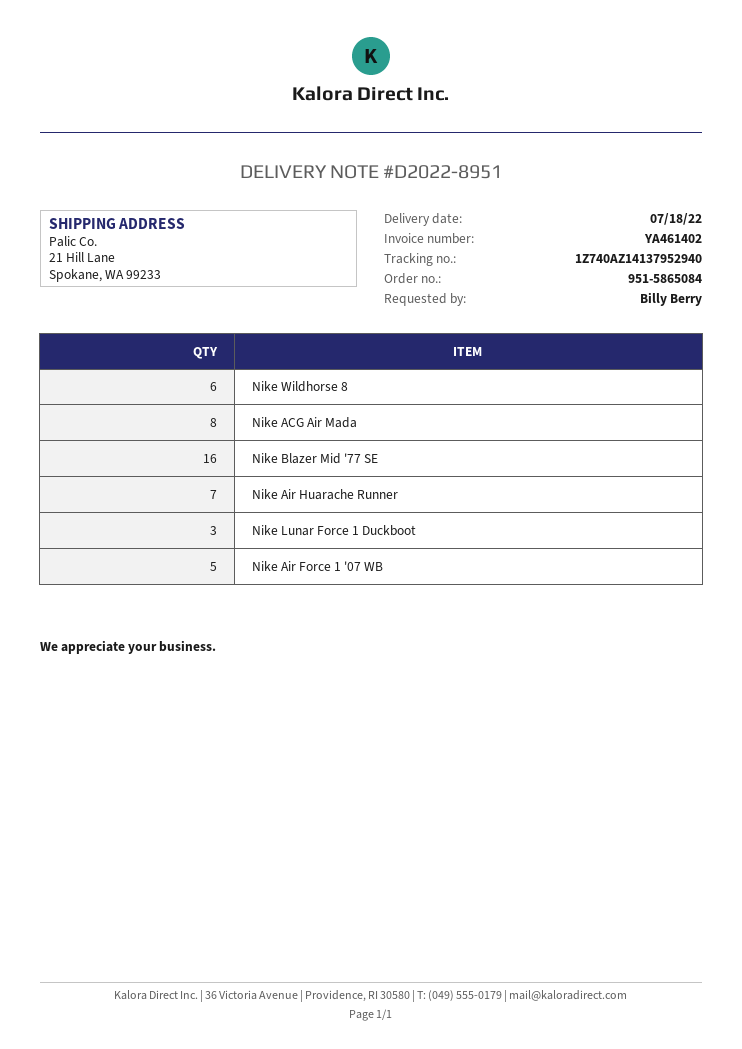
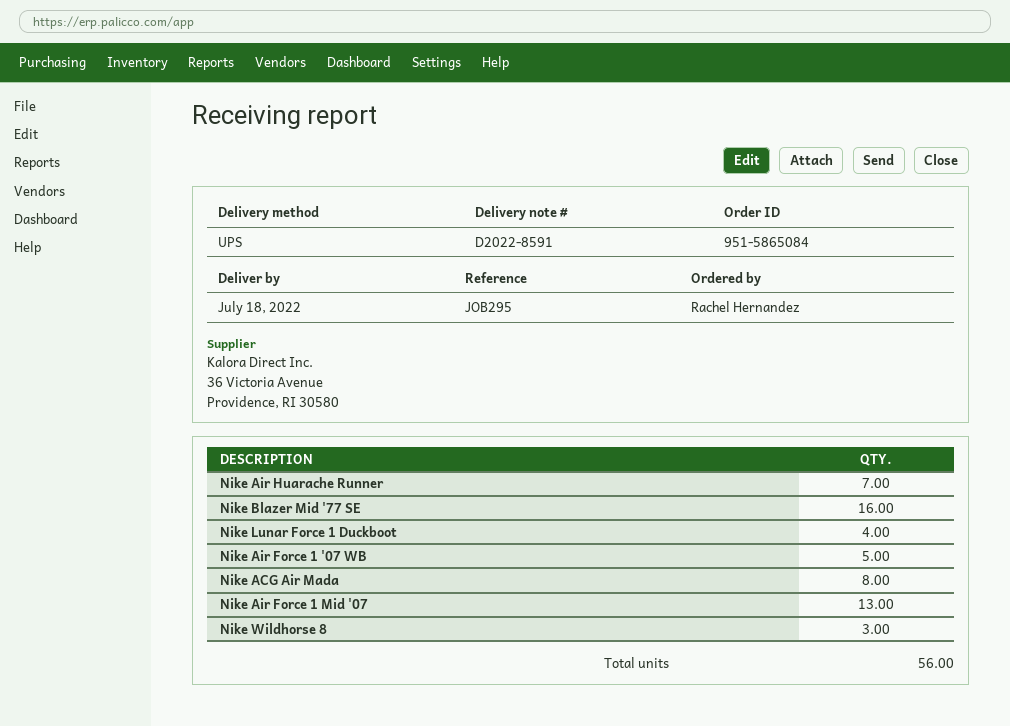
delivery note number: D2022-8951 -> D2022-8591
ordered by: Billy Berry -> Rachel Hernandez
Nike Wildhorse 8: 6 -> 3
Nike Lunar Force 1 Duckboot: 3 -> 4
Nike Air Force 1 Mid '07: none -> 13

